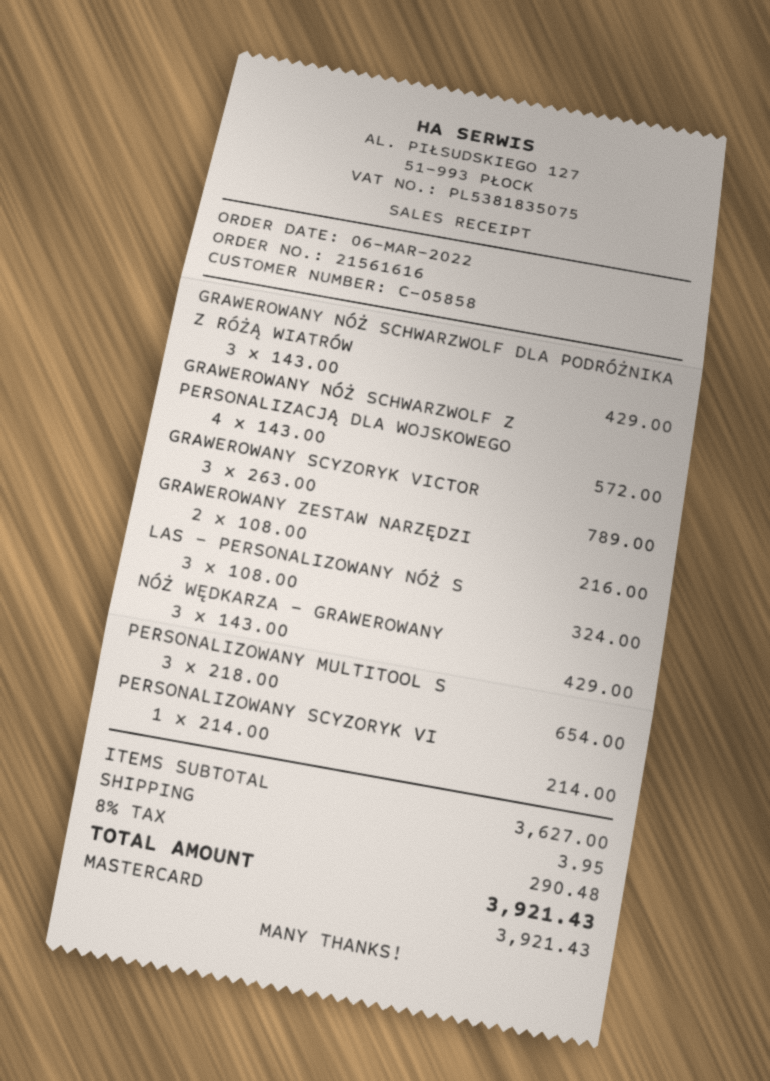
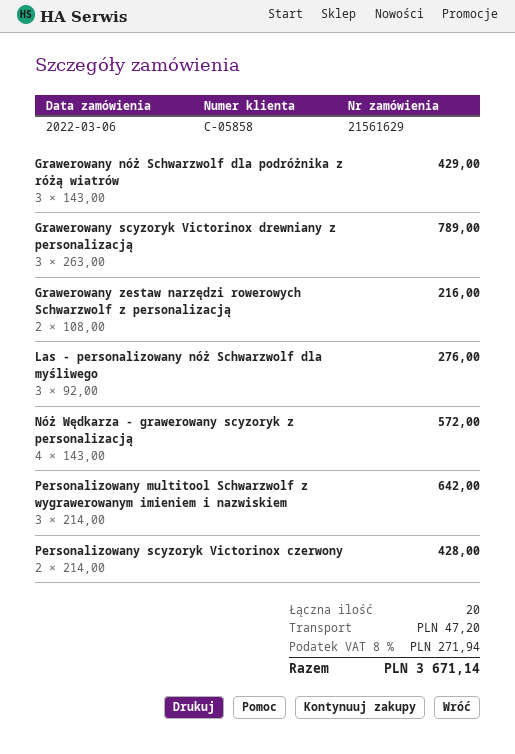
order number: 21561616 -> 21561629
GRAWEROWANY NÓŻ SCHWARZWOLF Z PERSONALIZACJĄ DLA WOJSKOWEGO: 4 x 143.00 = 572.00 -> none
LAS - PERSONALIZOWANY NÓŻ S: 3 x 108.00 = 324.00 -> 3 x 92.00 = 276.00
NÓŻ WĘDKARZA - GRAWEROWANY: 3 x 143.00 = 429.00 -> 4 x 143.00 = 572.00
PERSONALIZOWANY MULTITOOL S: 3 x 218.00 = 654.00 -> 3 x 214.00 = 642.00
PERSONALIZOWANY SCYZORYK VI: 1 x 214.00 = 214.00 -> 2 x 214.00 = 428.00
shipping: 3.95 -> 47.20
tax: 8% = 290.48 -> 8% = 271.94
total: 3921.43 -> 3671.14

